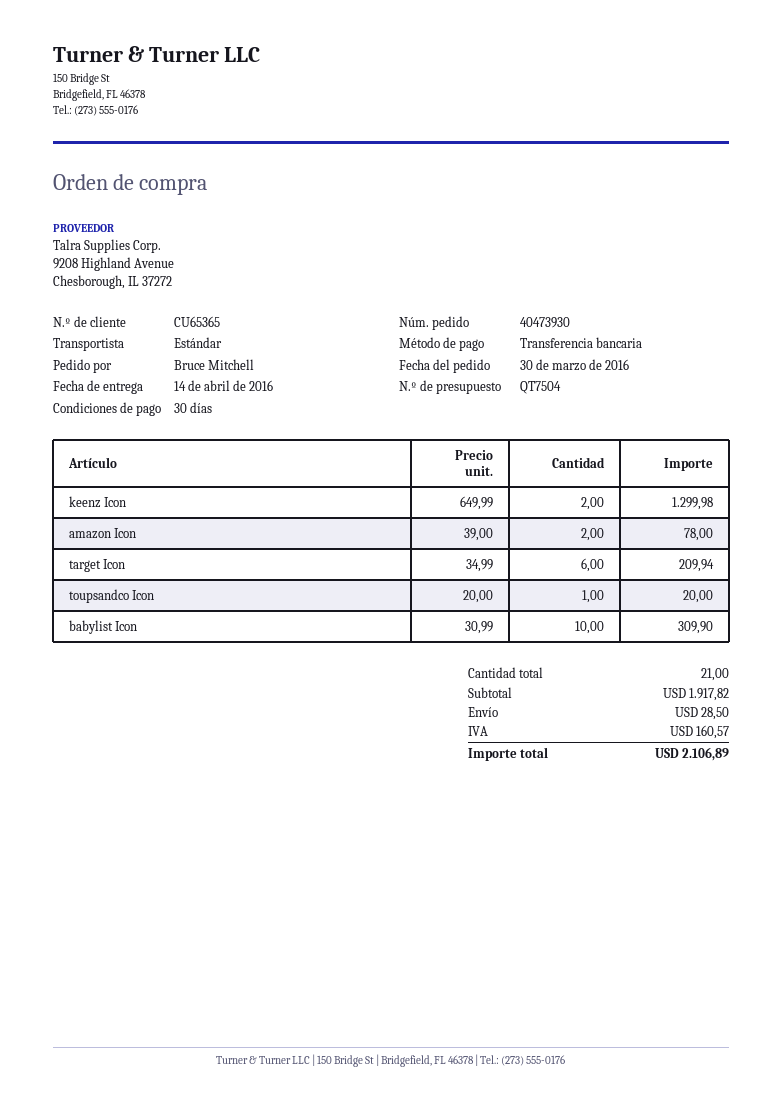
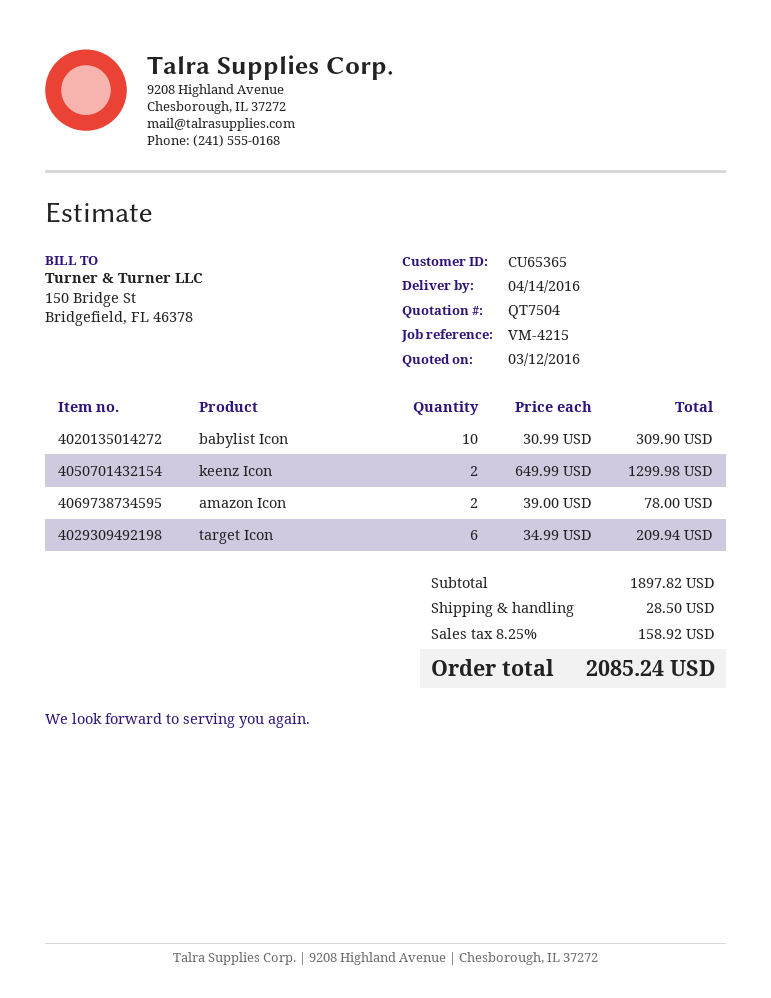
toupsandco Icon: 1 x 20.00 = 20.00 -> none
subtotal: 1917.82 -> 1897.82
tax: 160.57 -> 158.92
total: 2106.89 -> 2085.24

